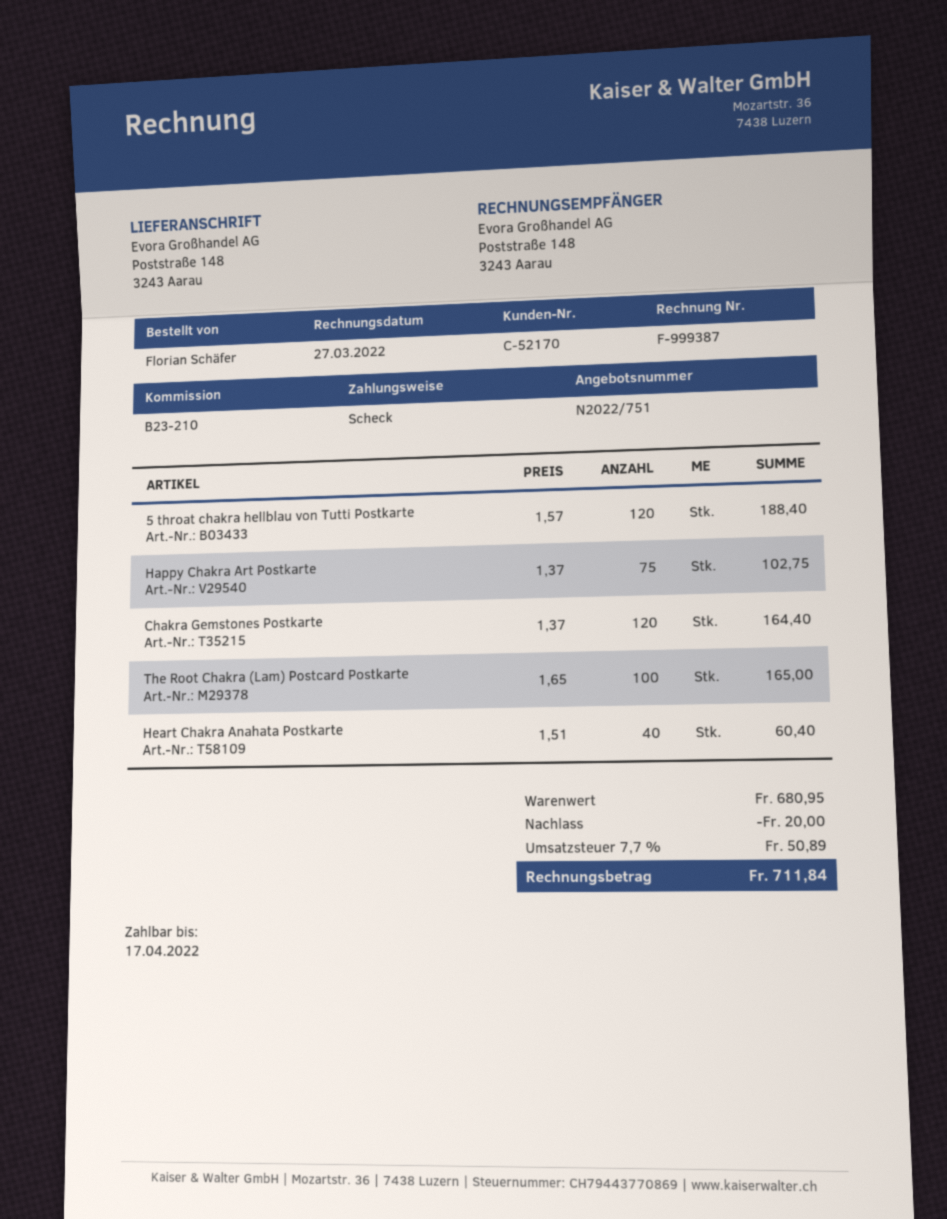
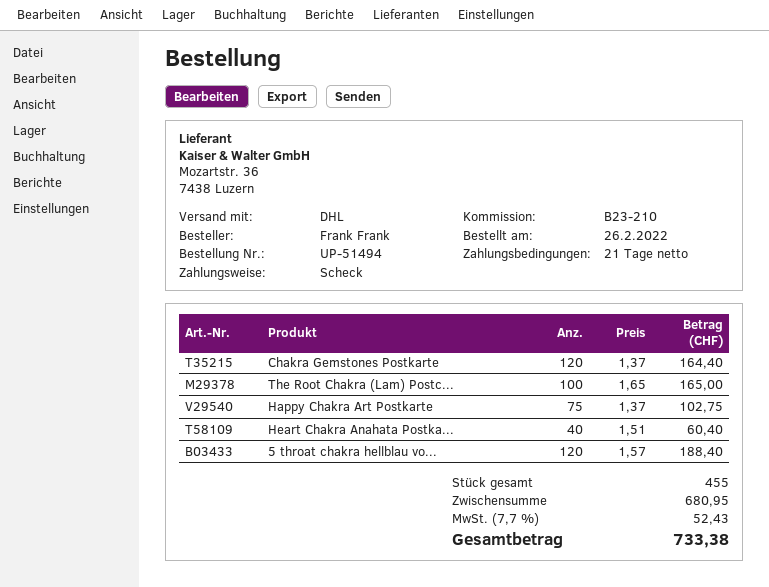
ordered by: Florian Schäfer -> Frank Frank
discount: 20.00 -> none
tax: 7.7% = 50.89 -> 7.7% = 52.43
total: 711.84 -> 733.38

